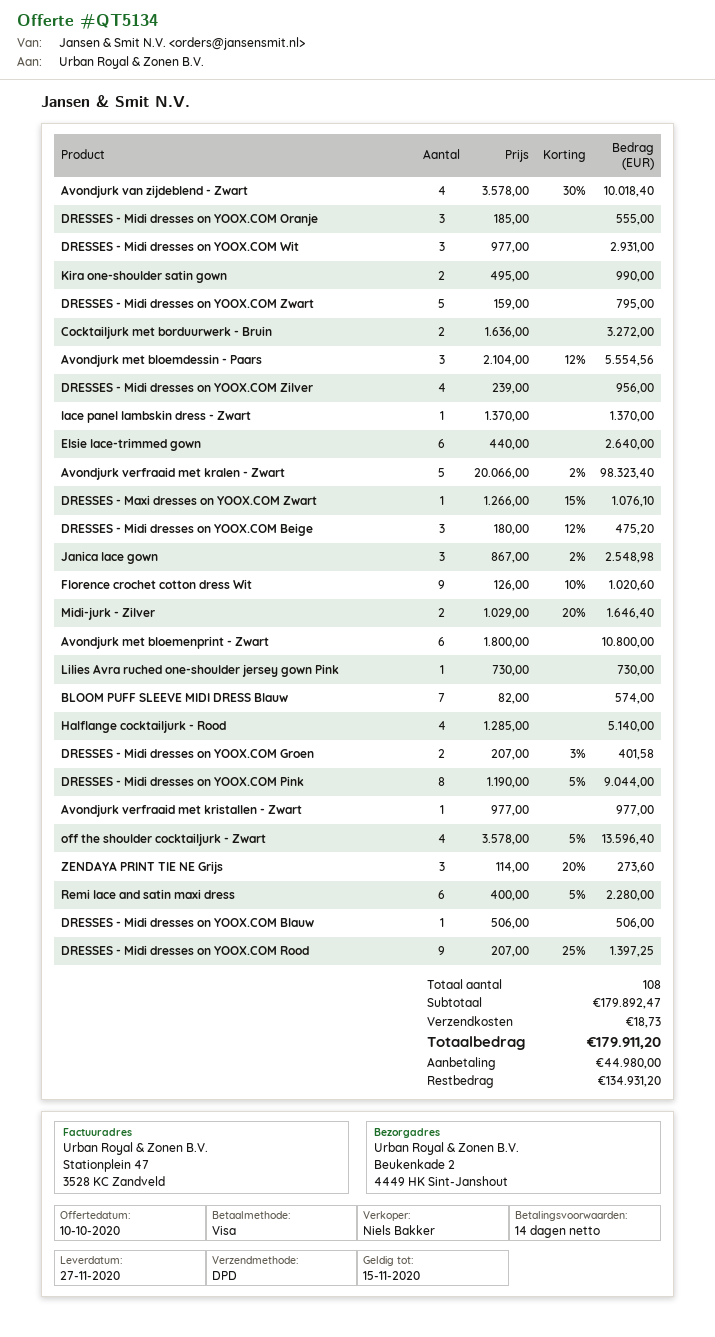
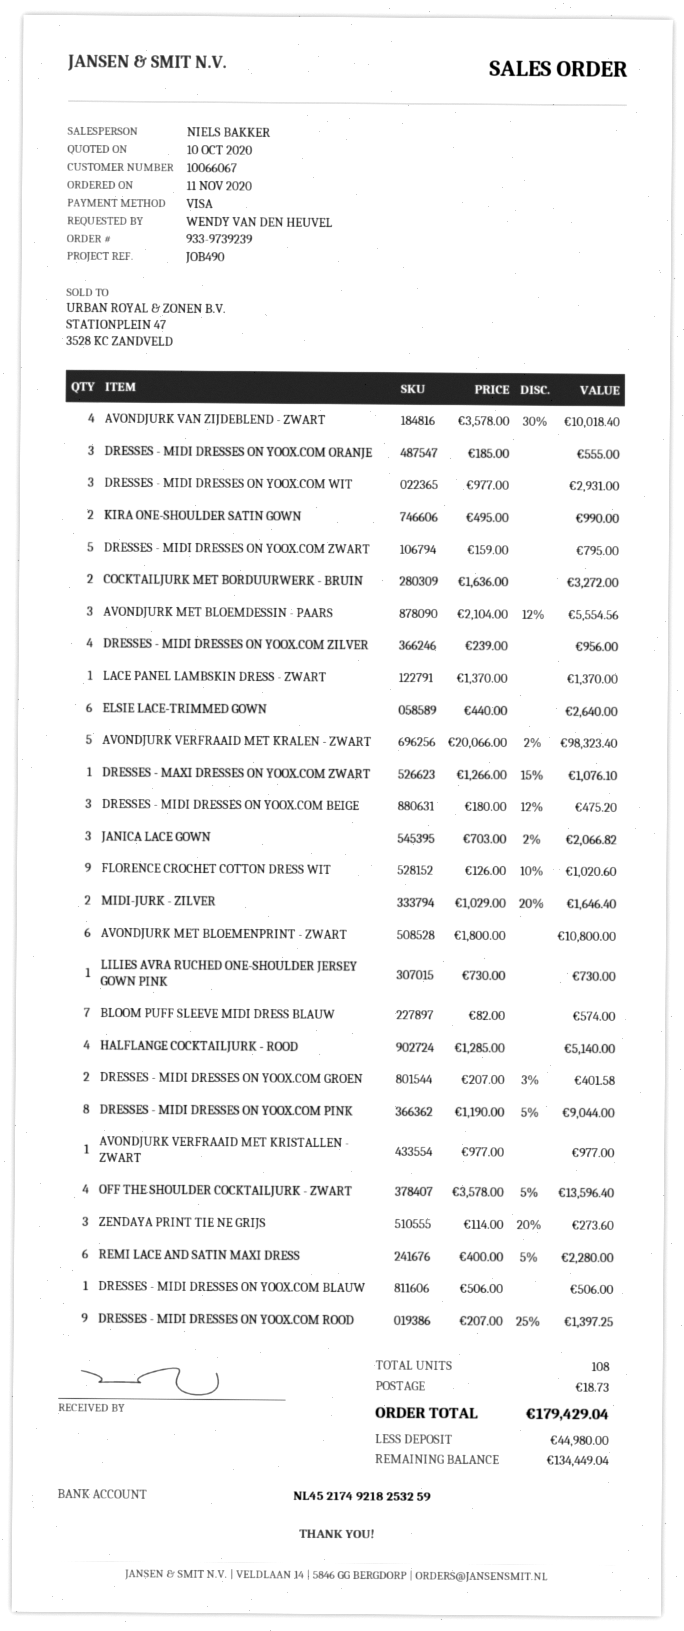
Janica lace gown: 3 x 867.00 - 2% = 2548.98 -> 3 x 703.00 - 2% = 2066.82
total: 179911.20 -> 179429.04
balance: 134931.20 -> 134449.04

